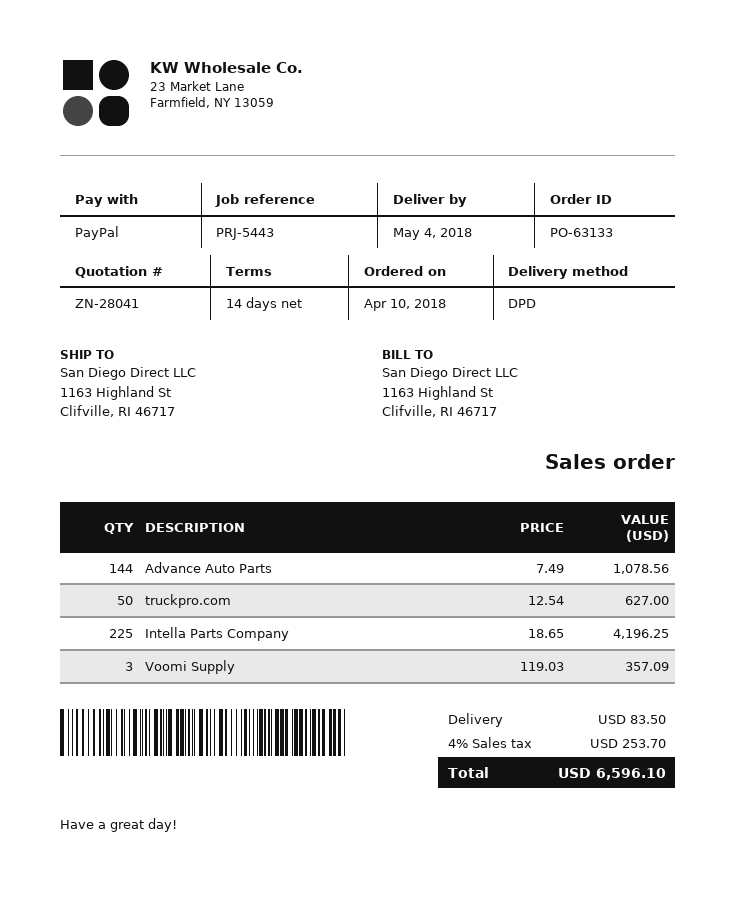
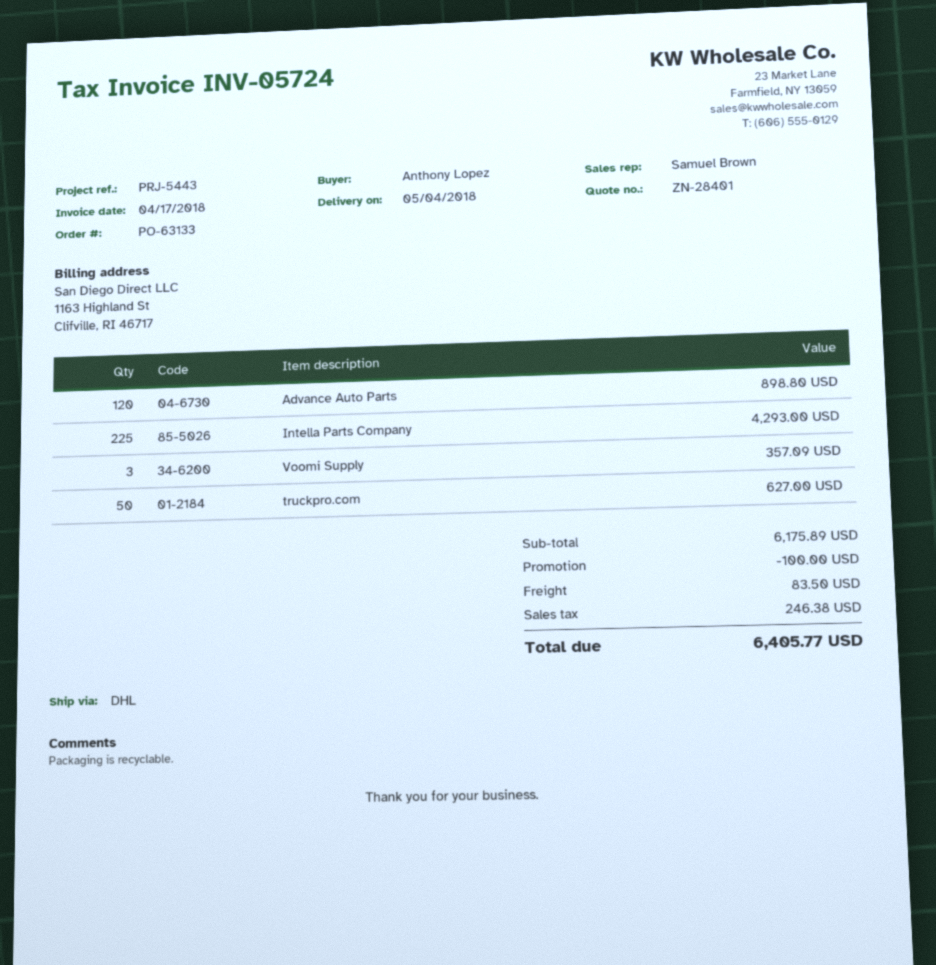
quote number: ZN-28041 -> ZN-28401
shipping method: DPD -> DHL
Advance Auto Parts: 144 for 1078.56 -> 120 for 898.80
Intella Parts Company: 225 for 4196.25 -> 225 for 4293.00
discount: none -> 100.00
tax: 253.70 -> 246.38
total: 6596.10 -> 6405.77

